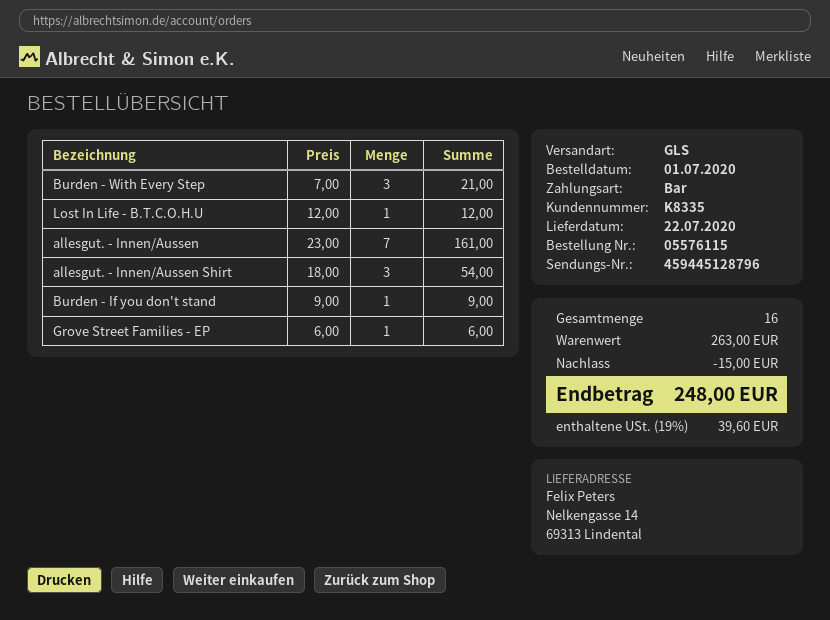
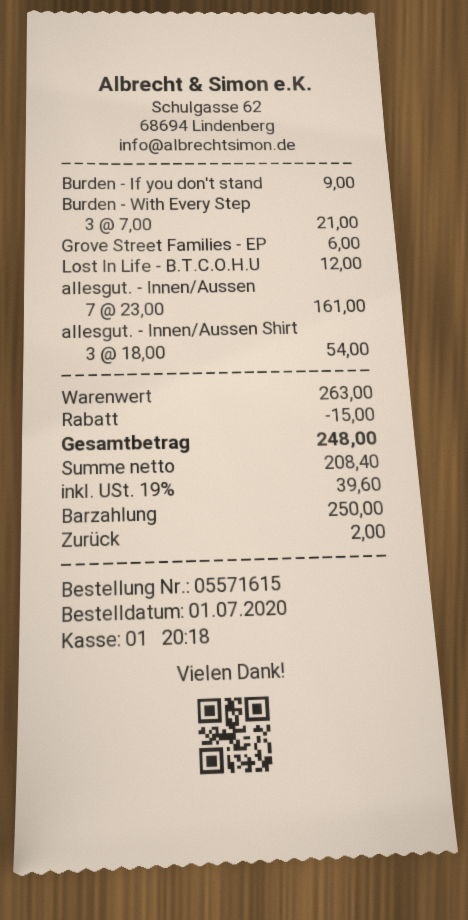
order number: 05576115 -> 05571615

